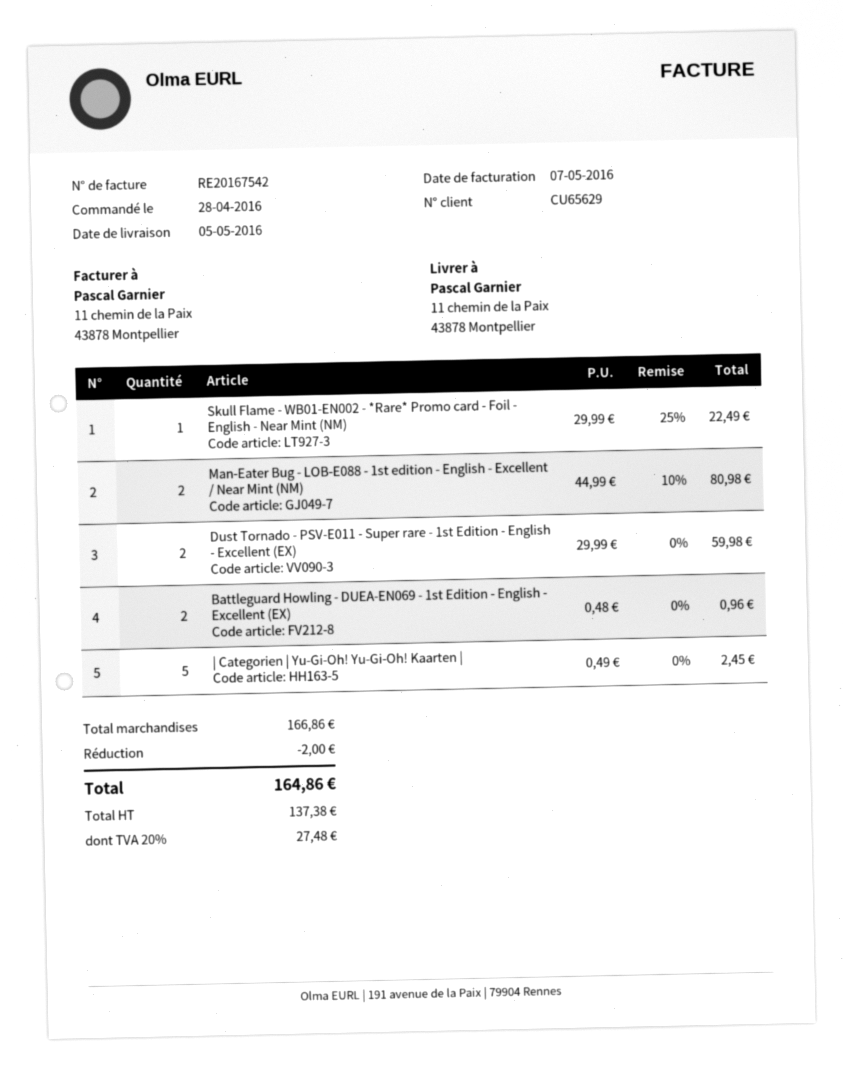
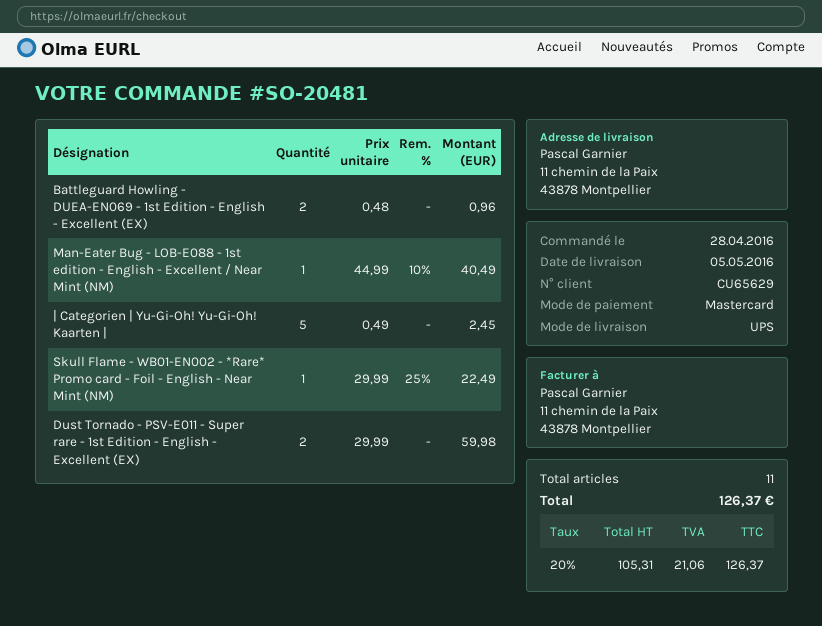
Man-Eater Bug - LOB-E088 - 1st edition - English - Excellent / Near Mint (NM): 2 x 44.99 - 10% = 80.98 -> 1 x 44.99 - 10% = 40.49
discount: 2.00 -> none
net: 137.38 -> 105.31
tax: 20% = 27.48 -> 20% = 21.06
total: 164.86 -> 126.37

